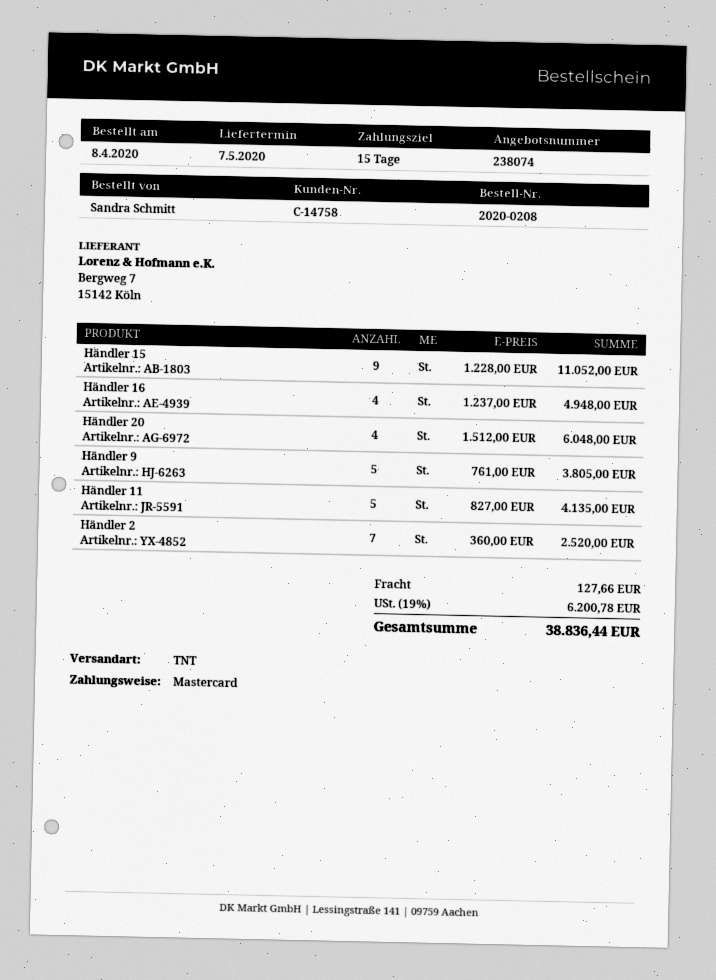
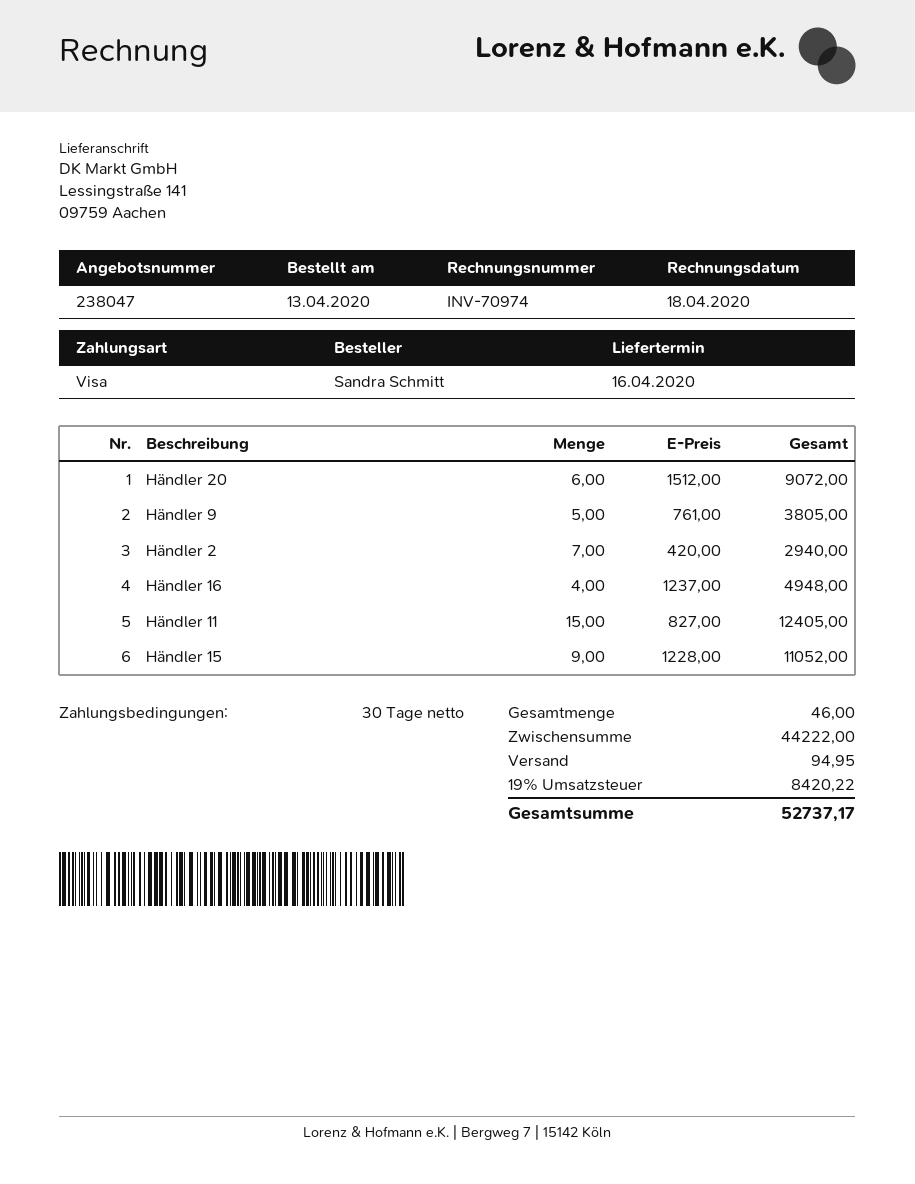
quote number: 238074 -> 238047
order date: 2020-04-08 -> 2020-04-13
delivery date: 2020-05-07 -> 2020-04-16
payment terms: 15 days -> 30 days
payment method: Mastercard -> Visa
Händler 20: 4 x 1512.00 = 6048.00 -> 6 x 1512.00 = 9072.00
Händler 11: 5 x 827.00 = 4135.00 -> 15 x 827.00 = 12405.00
Händler 2: 7 x 360.00 = 2520.00 -> 7 x 420.00 = 2940.00
shipping: 127.66 -> 94.95
tax: 19% = 6200.78 -> 19% = 8420.22
total: 38836.44 -> 52737.17

